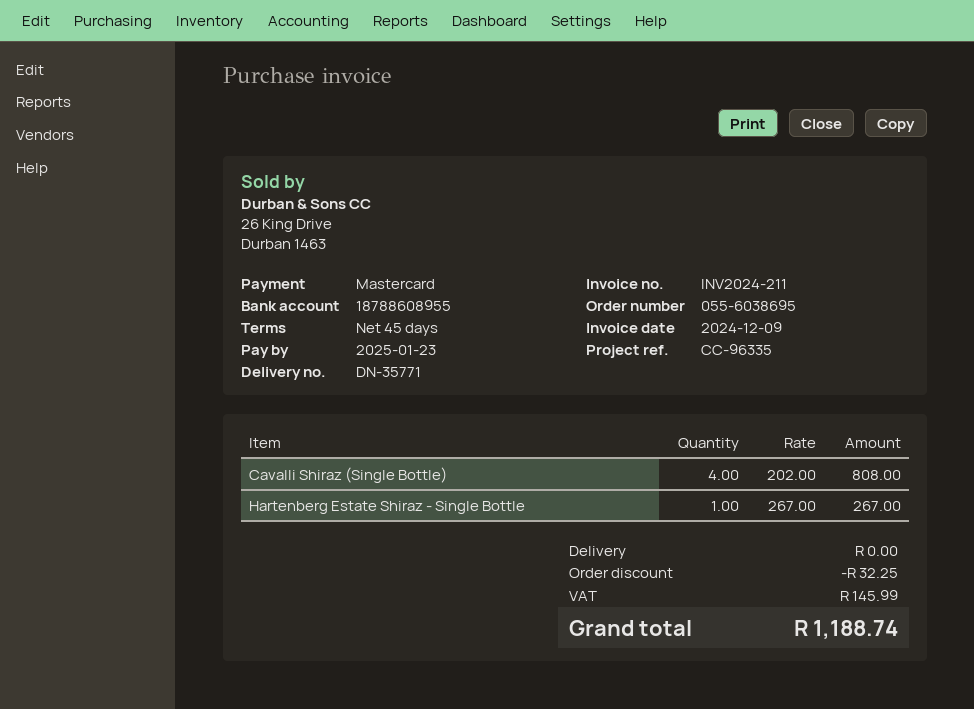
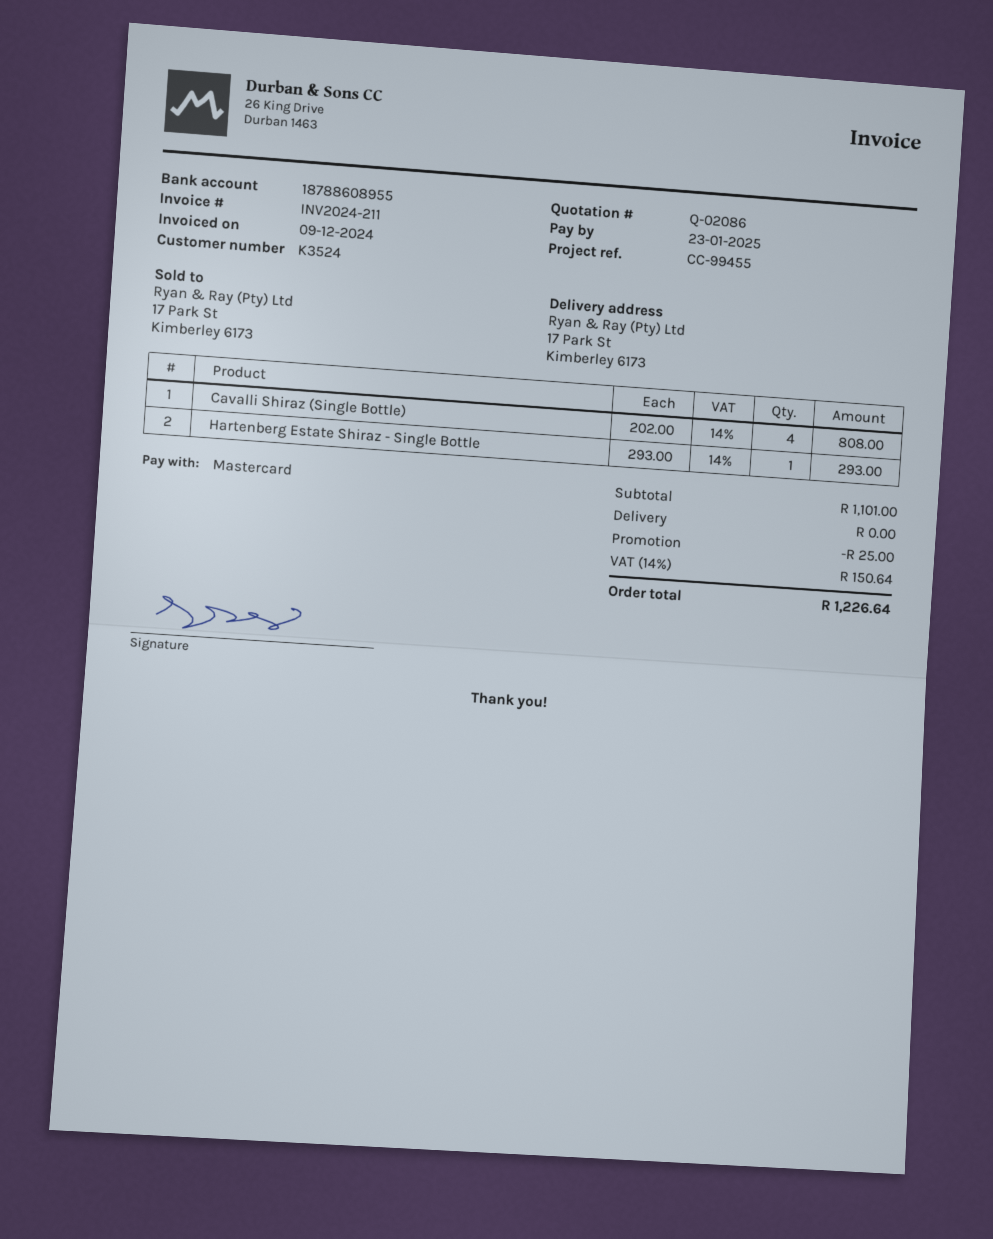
reference: CC-96335 -> CC-99455
Hartenberg Estate Shiraz - Single Bottle: 1 x 267.00 = 267.00 -> 1 x 293.00 = 293.00
discount: 32.25 -> 25.00
tax: 145.99 -> 150.64
total: 1188.74 -> 1226.64

